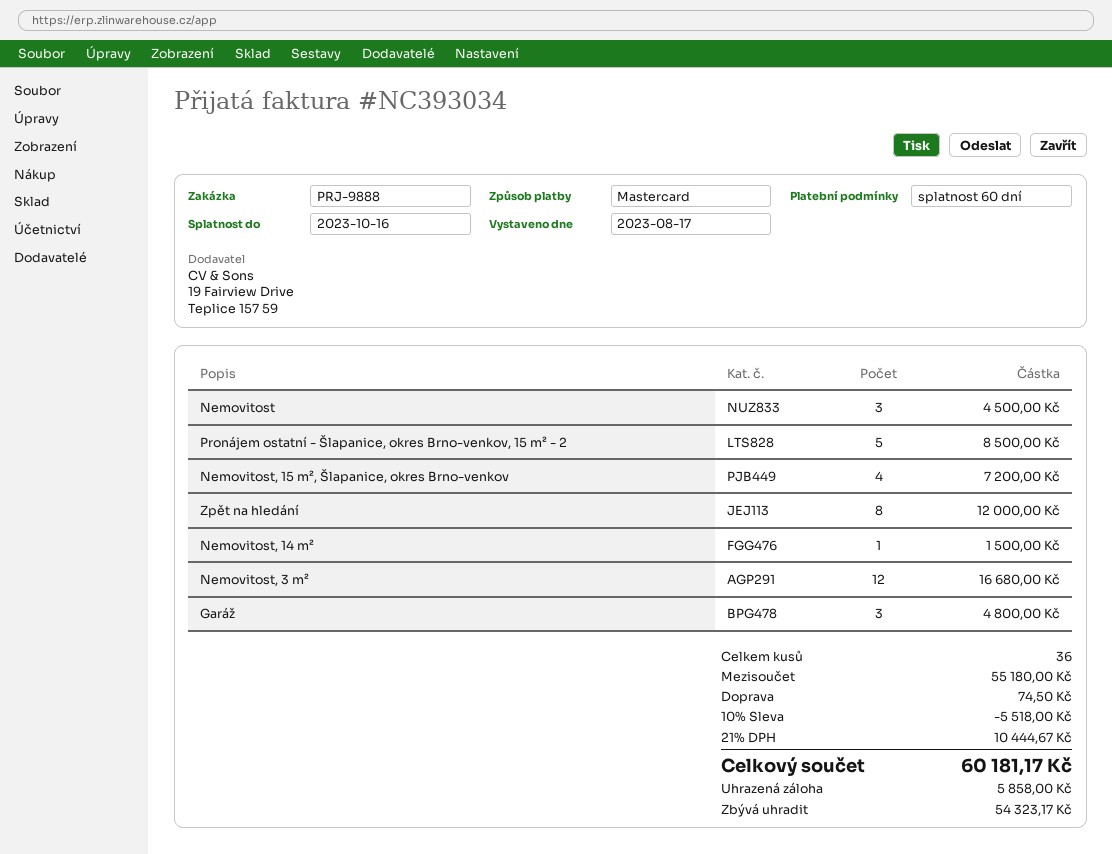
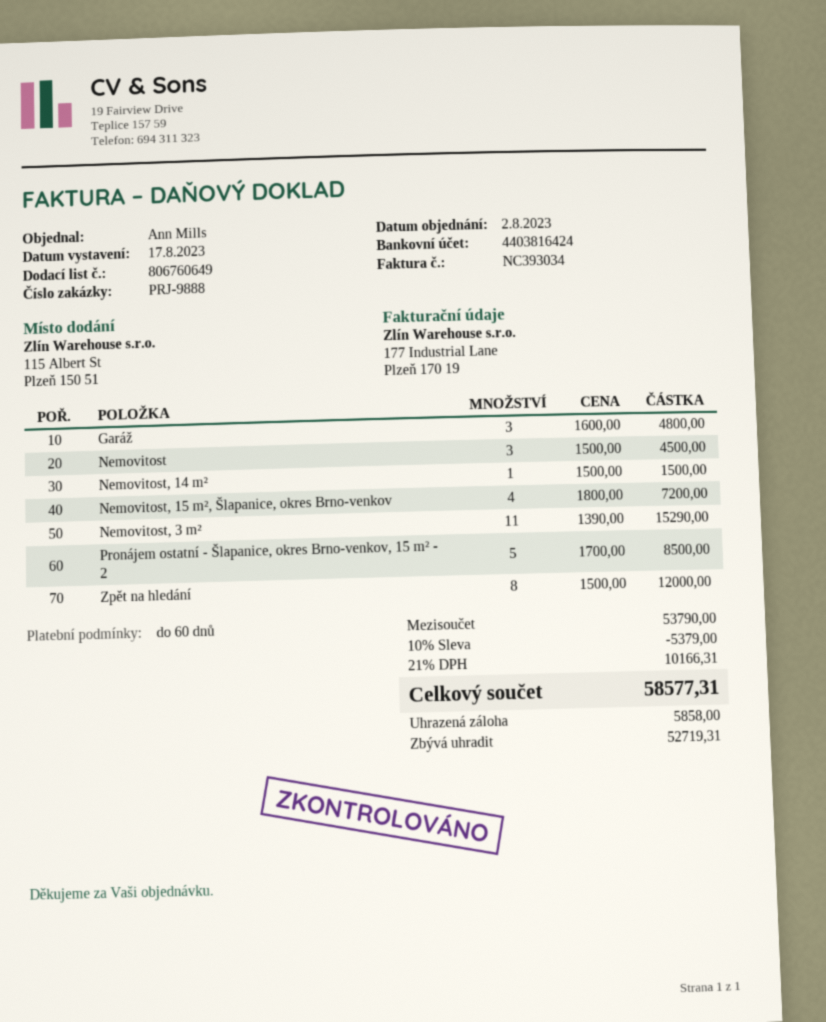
Nemovitost, 3 m²: 12 for 16680.00 -> 11 for 15290.00
subtotal: 55180.00 -> 53790.00
discount: 10% = 5518.00 -> 10% = 5379.00
shipping: 74.50 -> none
tax: 21% = 10444.67 -> 21% = 10166.31
total: 60181.17 -> 58577.31
balance: 54323.17 -> 52719.31

